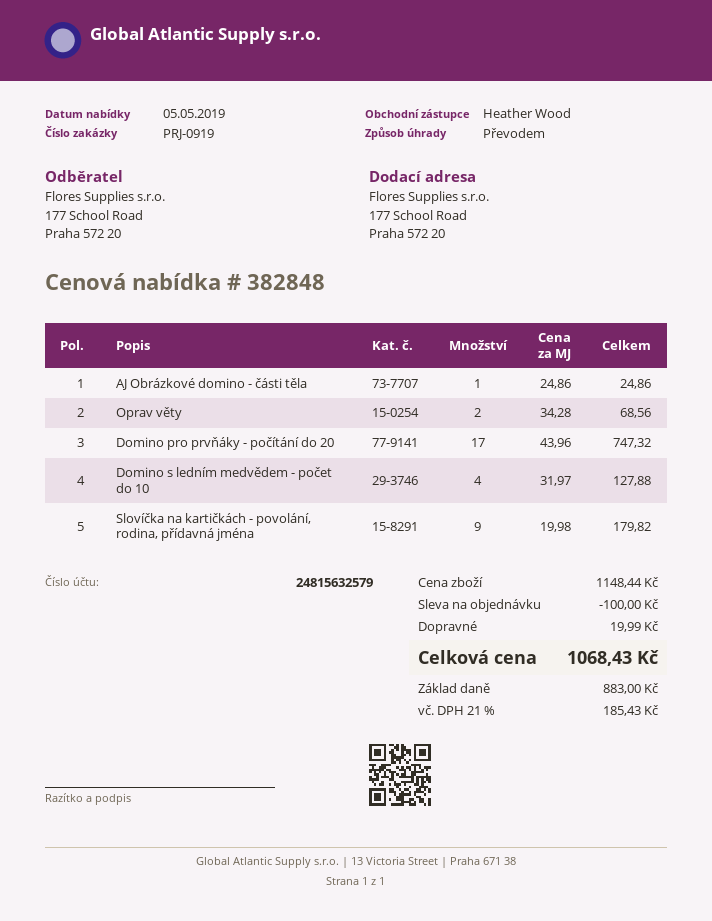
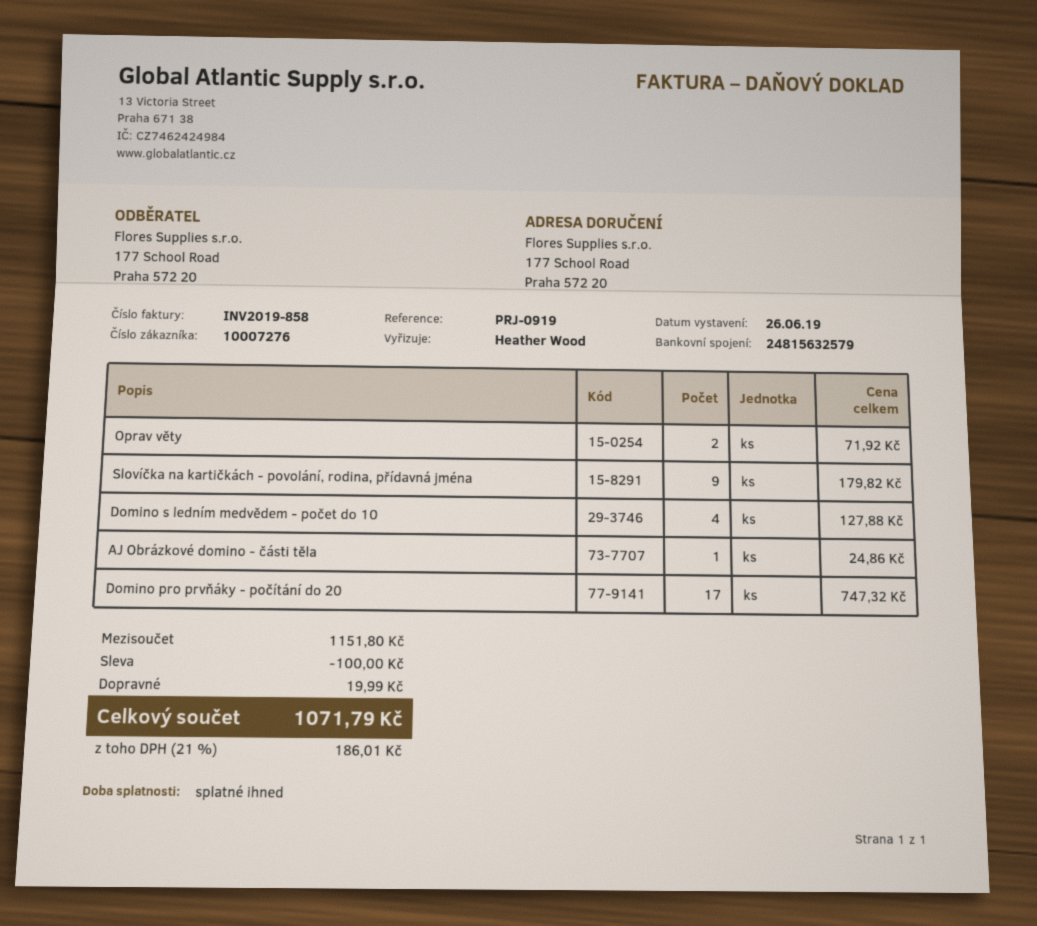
Oprav věty: 2 for 68.56 -> 2 for 71.92
subtotal: 1148.44 -> 1151.80
tax: 21% = 185.43 -> 21% = 186.01
total: 1068.43 -> 1071.79

